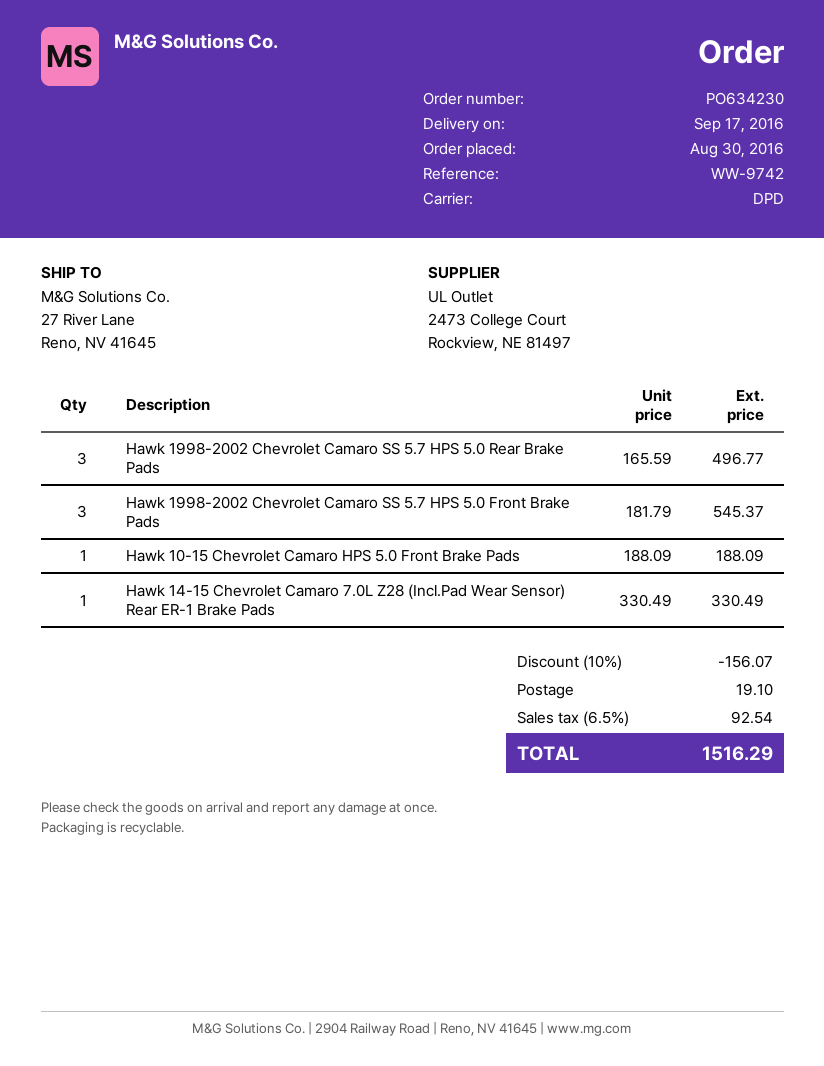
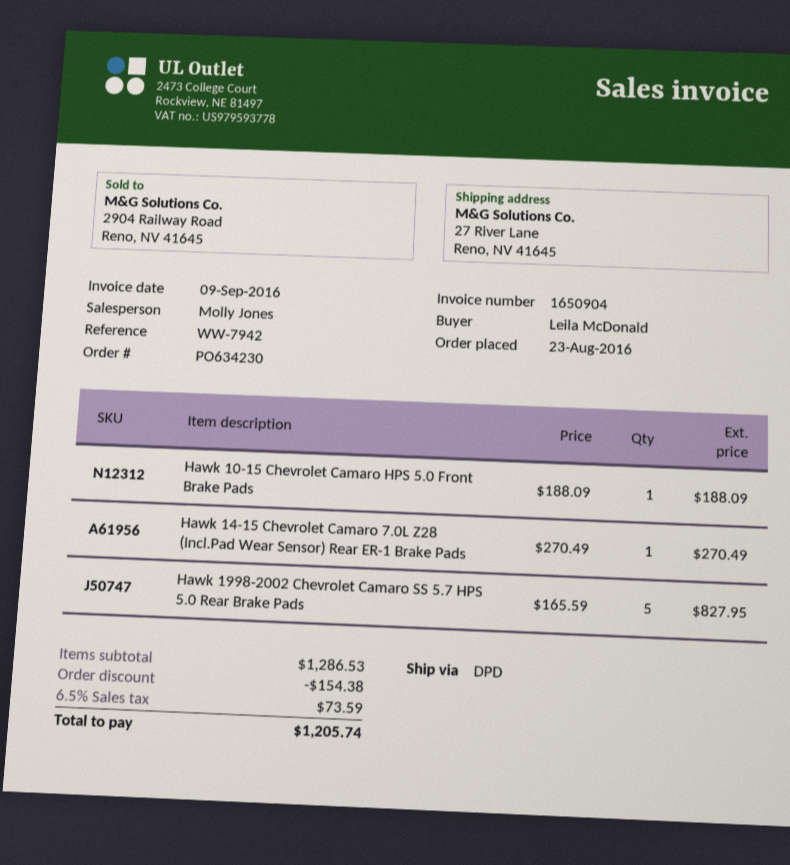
order date: 2016-08-30 -> 2016-08-23
reference: WW-9742 -> WW-7942
Hawk 1998-2002 Chevrolet Camaro SS 5.7 HPS 5.0 Rear Brake Pads: 3 x 165.59 = 496.77 -> 5 x 165.59 = 827.95
Hawk 1998-2002 Chevrolet Camaro SS 5.7 HPS 5.0 Front Brake Pads: 3 x 181.79 = 545.37 -> none
Hawk 14-15 Chevrolet Camaro 7.0L Z28 (Incl.Pad Wear Sensor) Rear ER-1 Brake Pads: 1 x 330.49 = 330.49 -> 1 x 270.49 = 270.49
discount: 156.07 -> 154.38
shipping: 19.10 -> none
tax: 6.5% = 92.54 -> 6.5% = 73.59
total: 1516.29 -> 1205.74

